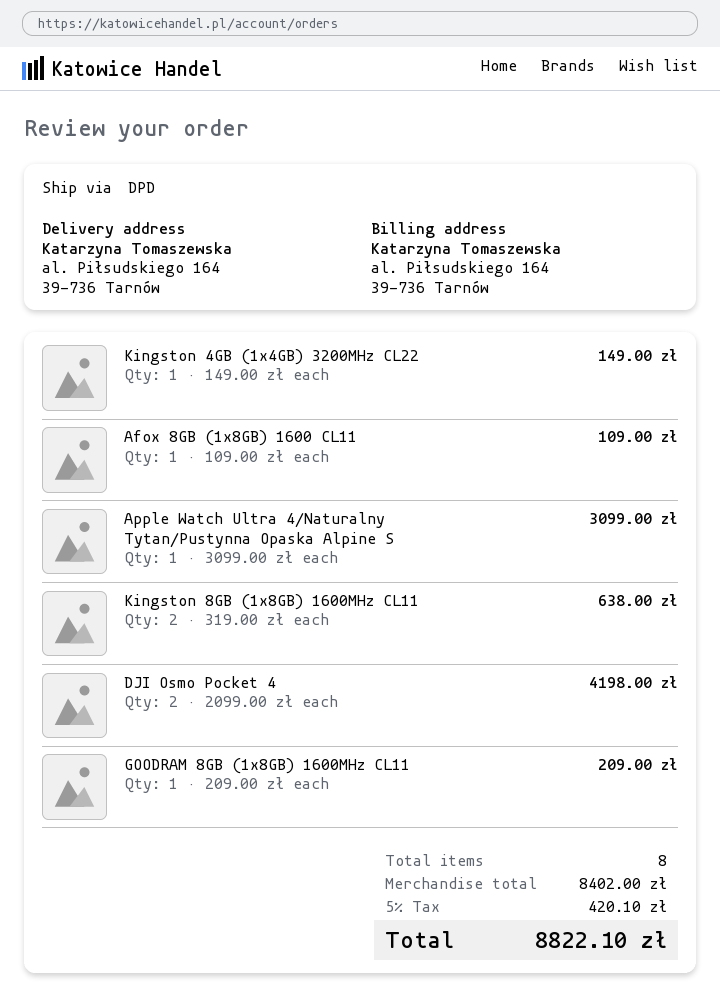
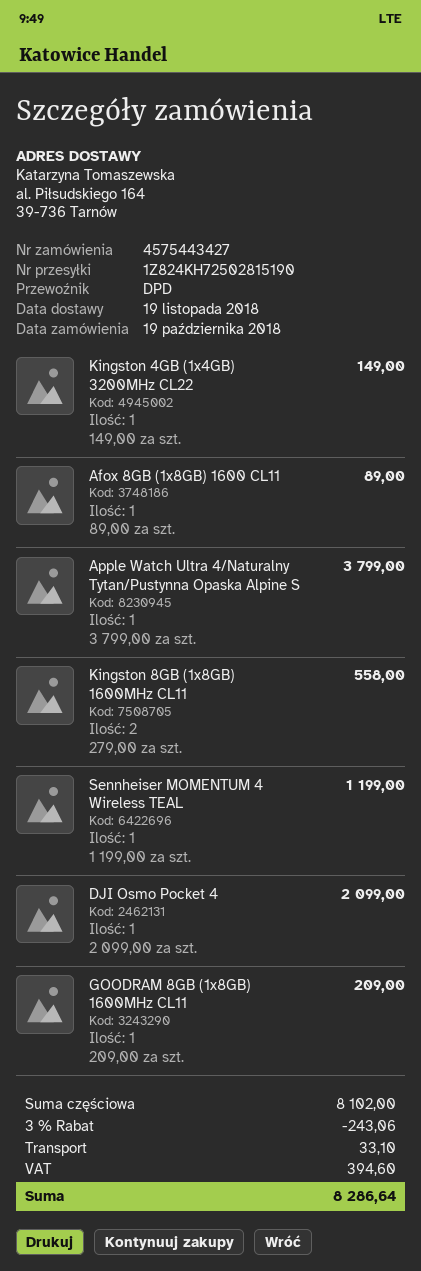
Afox 8GB (1x8GB) 1600 CL11: 1 x 109.00 = 109.00 -> 1 x 89.00 = 89.00
Apple Watch Ultra 4/Naturalny Tytan/Pustynna Opaska Alpine S: 1 x 3099.00 = 3099.00 -> 1 x 3799.00 = 3799.00
Kingston 8GB (1x8GB) 1600MHz CL11: 2 x 319.00 = 638.00 -> 2 x 279.00 = 558.00
DJI Osmo Pocket 4: 2 x 2099.00 = 4198.00 -> 1 x 2099.00 = 2099.00
Sennheiser MOMENTUM 4 Wireless TEAL: none -> 1 x 1199.00 = 1199.00
subtotal: 8402.00 -> 8102.00
discount: none -> 3% = 243.06
shipping: none -> 33.10
tax: 420.10 -> 394.60
total: 8822.10 -> 8286.64

